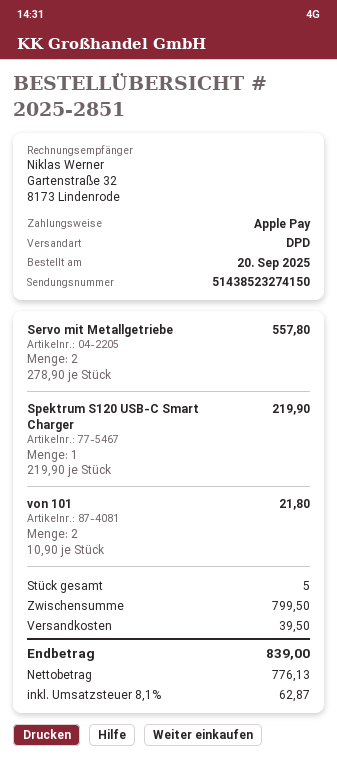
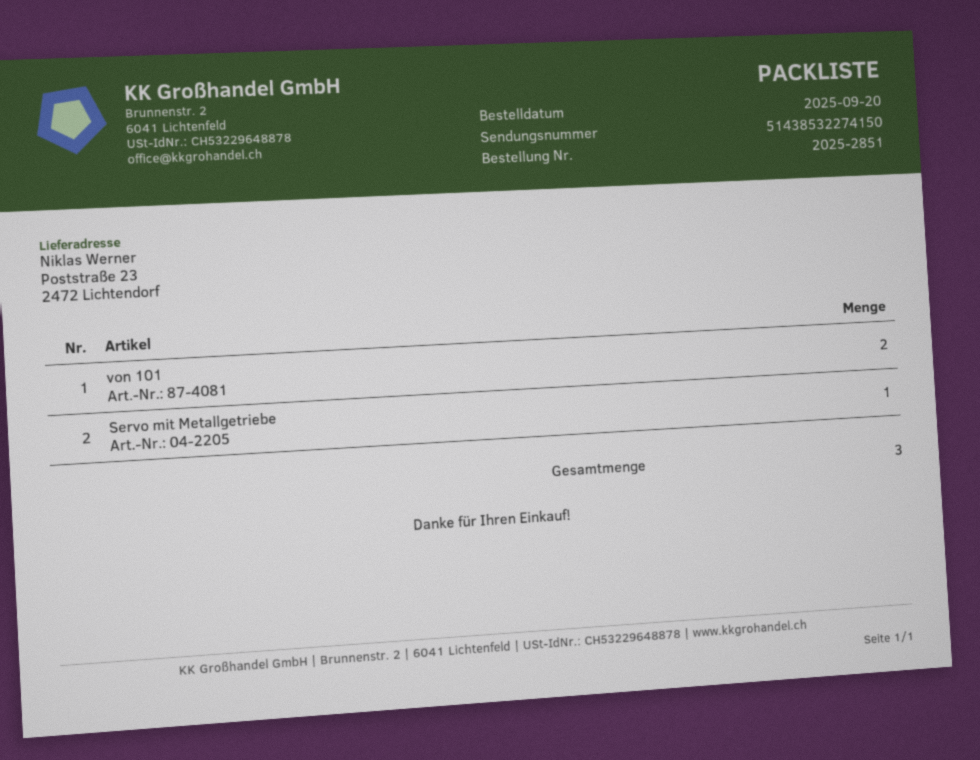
tracking number: 51438523274150 -> 51438532274150
Servo mit Metallgetriebe: 2 -> 1
Spektrum S120 USB-C Smart Charger: 1 -> none
total quantity: 5 -> 3

